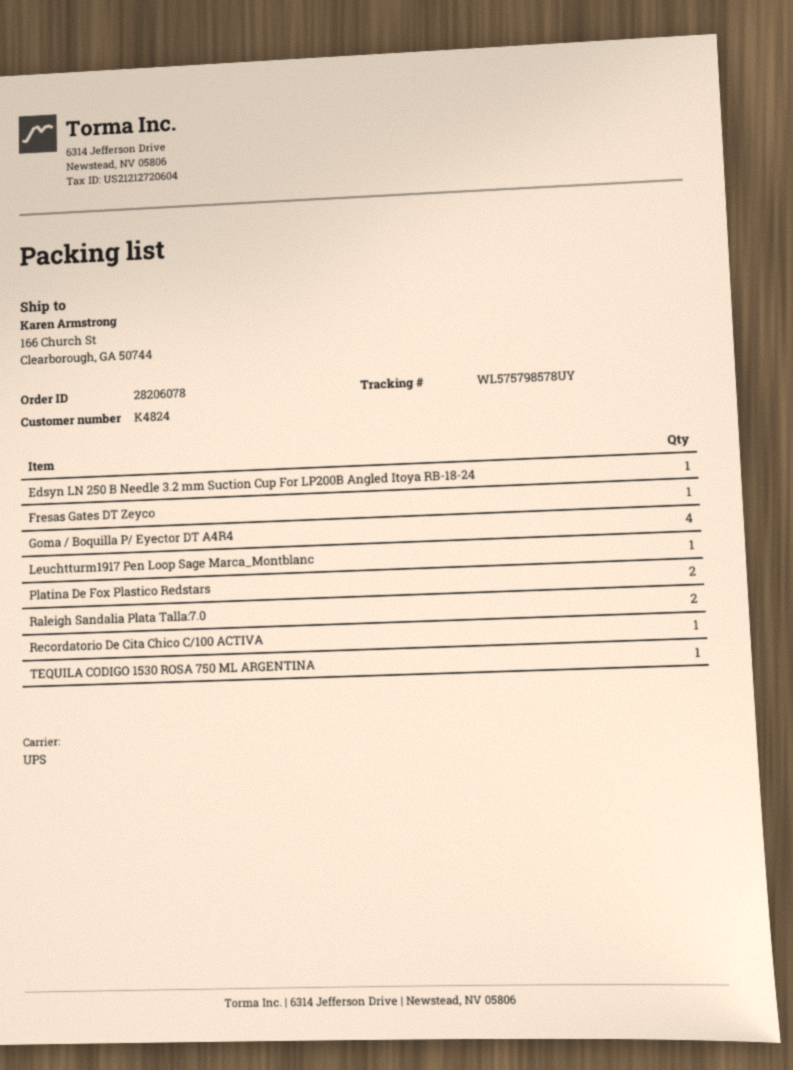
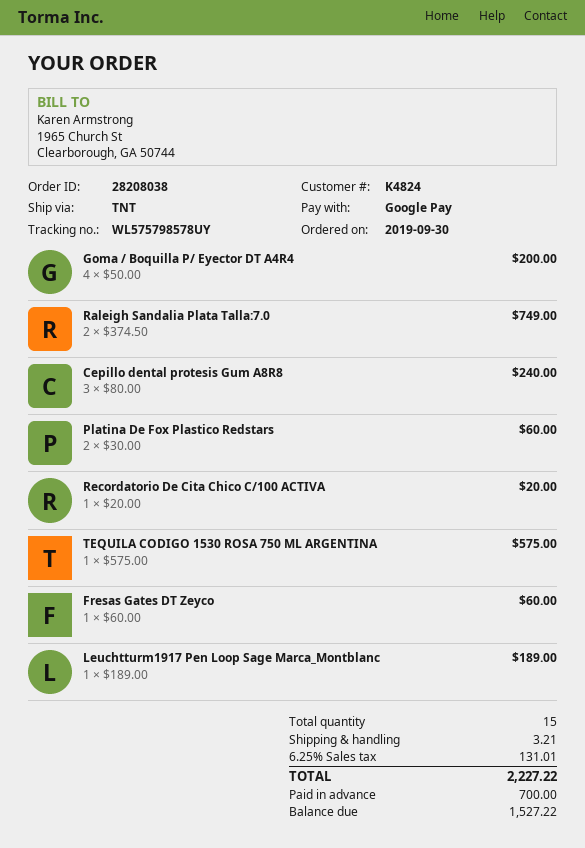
order number: 28206078 -> 28208038
shipping method: UPS -> TNT
Edsyn LN 250 B Needle 3.2 mm Suction Cup For LP200B Angled Itoya RB-18-24: 1 -> none
Cepillo dental protesis Gum A8R8: none -> 3

